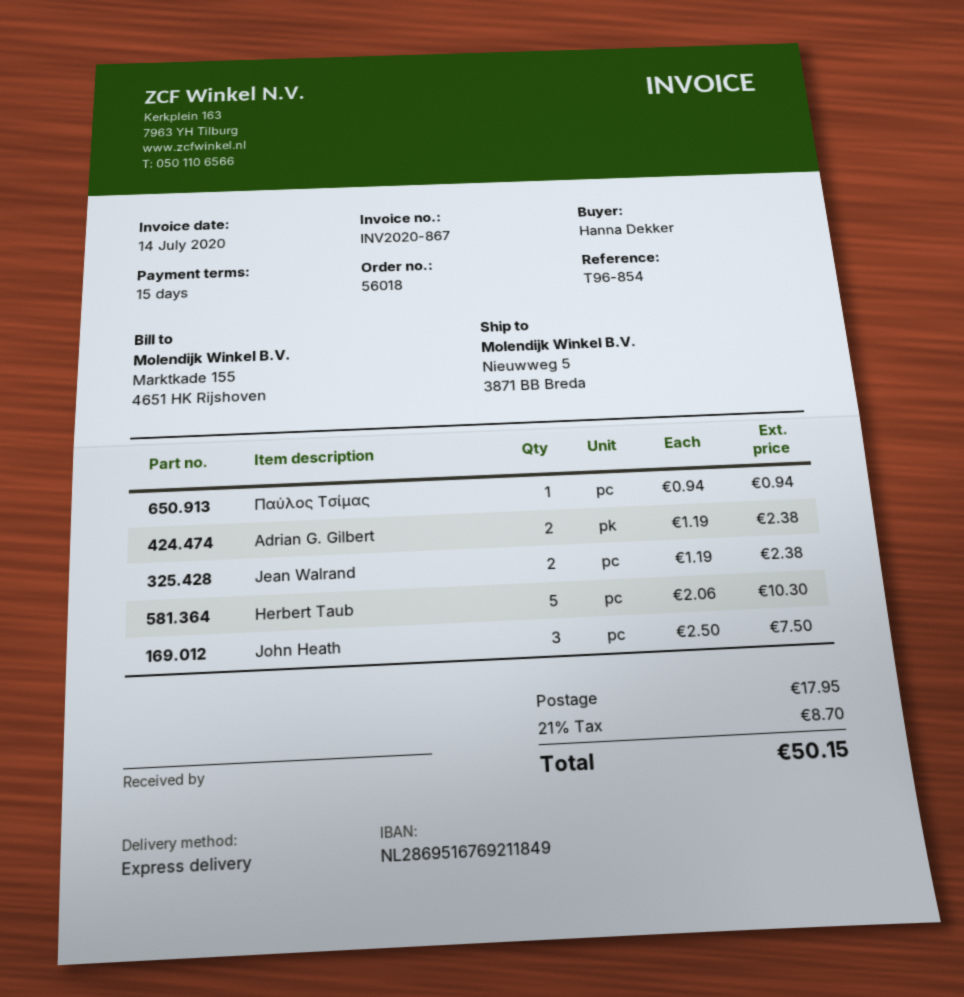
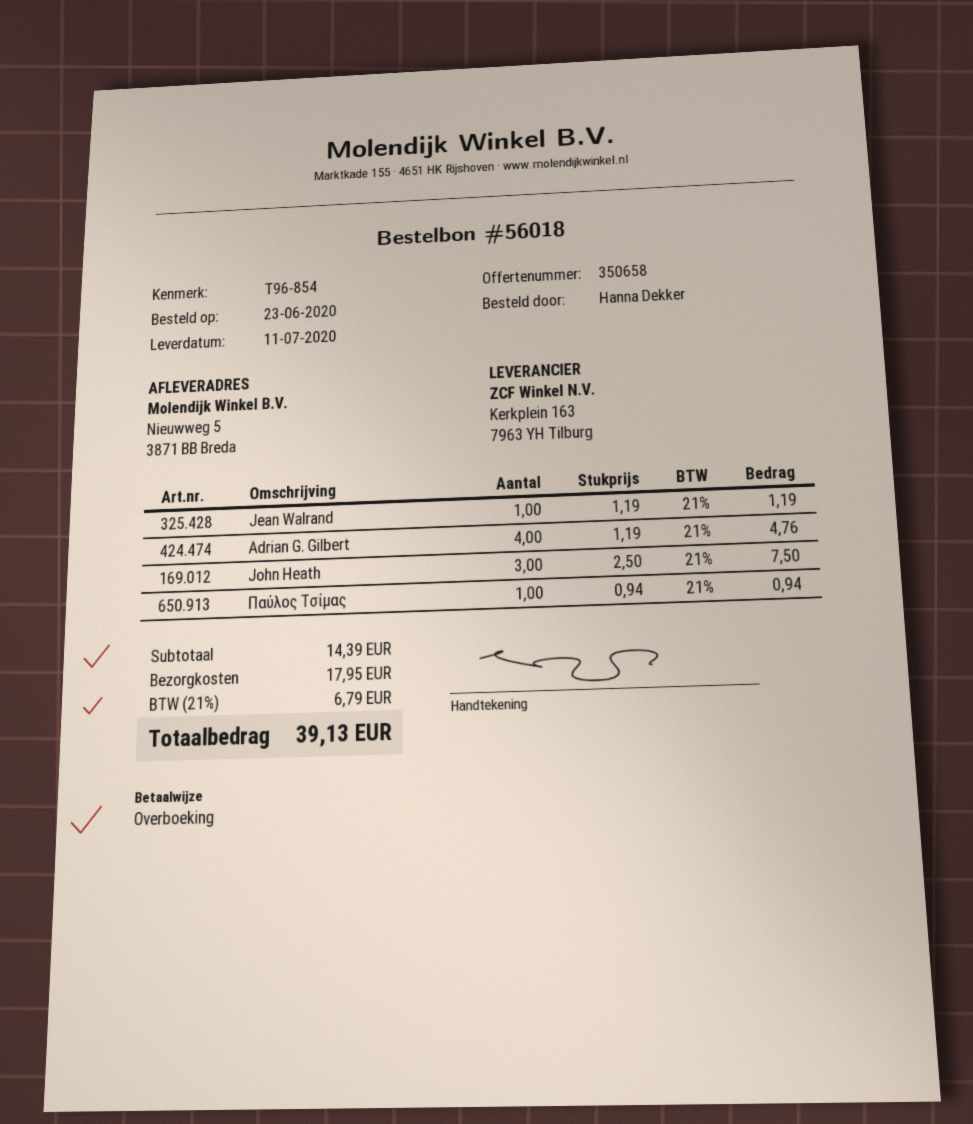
Adrian G. Gilbert: 2 x 1.19 = 2.38 -> 4 x 1.19 = 4.76
Jean Walrand: 2 x 1.19 = 2.38 -> 1 x 1.19 = 1.19
Herbert Taub: 5 x 2.06 = 10.30 -> none
tax: 21% = 8.70 -> 21% = 6.79
total: 50.15 -> 39.13

